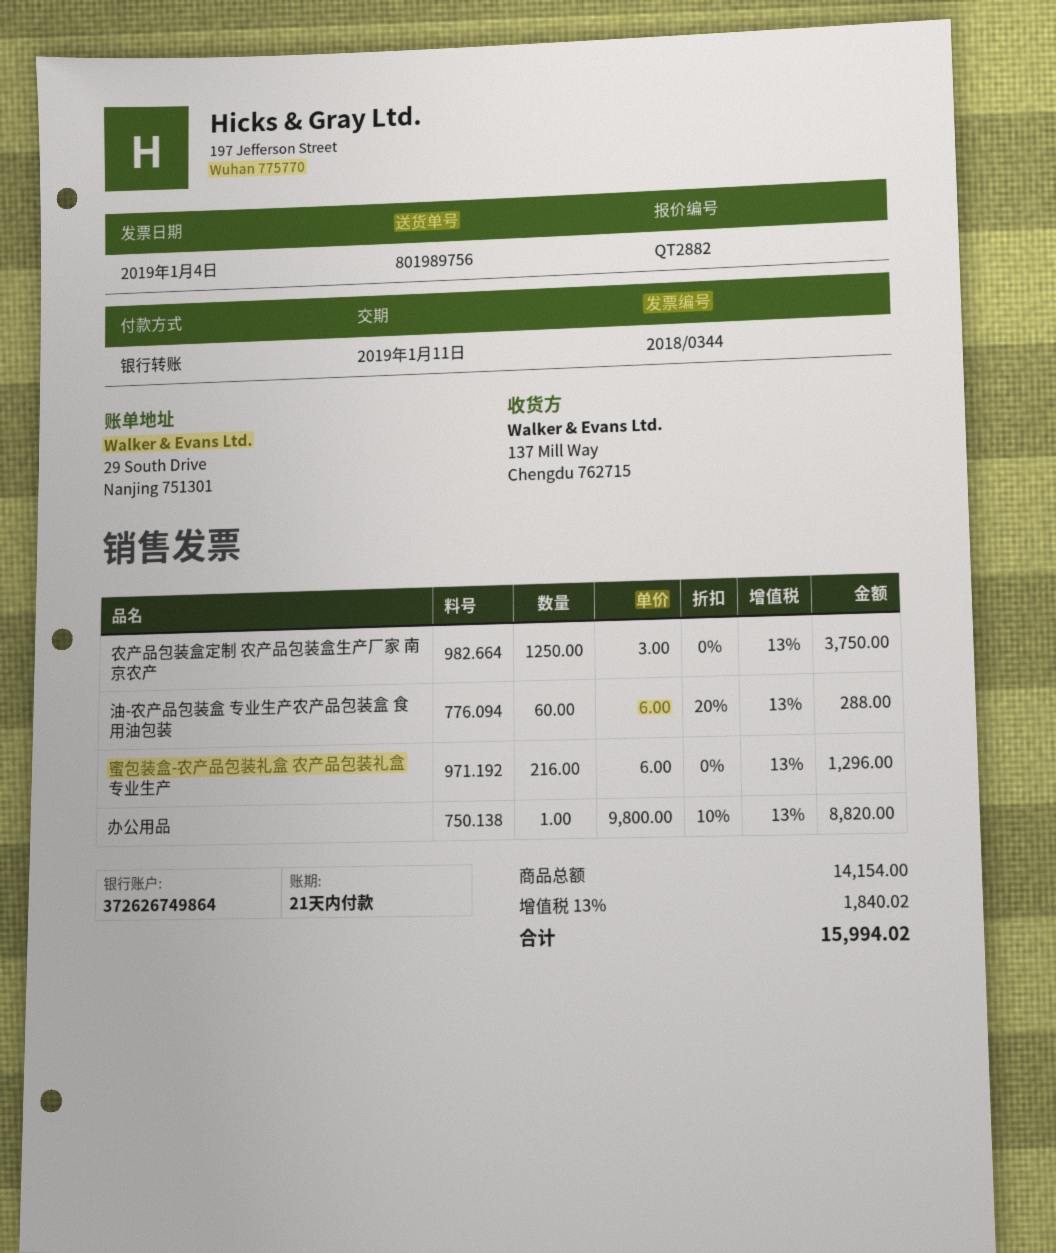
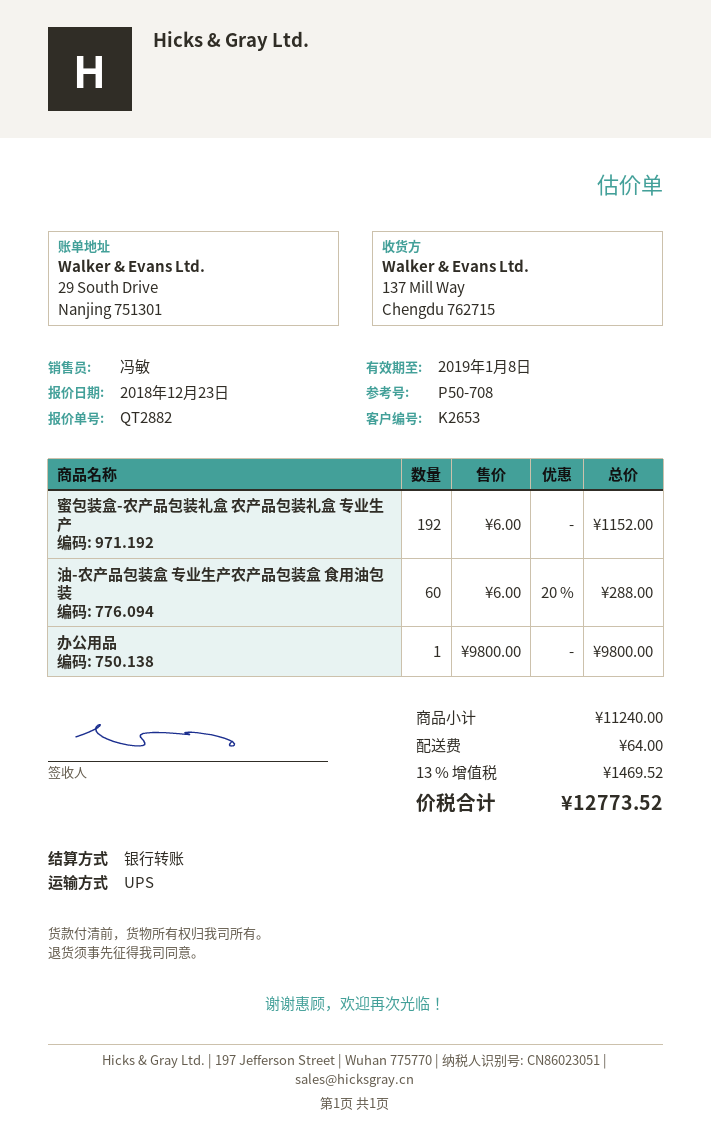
农产品包装盒定制 农产品包装盒生产厂家 南京农产: 1250 x 3.00 = 3750.00 -> none
蜜包装盒-农产品包装礼盒 农产品包装礼盒 专业生产: 216 x 6.00 = 1296.00 -> 192 x 6.00 = 1152.00
办公用品: 1 x 9800.00 - 10% = 8820.00 -> 1 x 9800.00 = 9800.00
subtotal: 14154.00 -> 11240.00
shipping: none -> 64.00
tax: 13% = 1840.02 -> 13% = 1469.52
total: 15994.02 -> 12773.52

